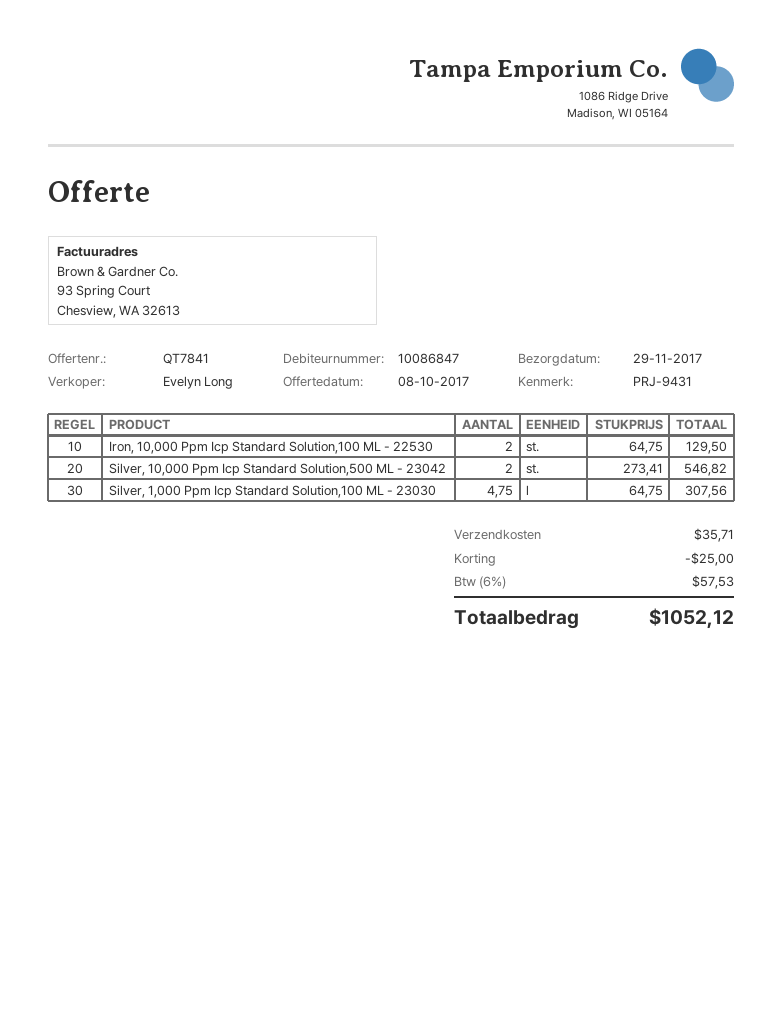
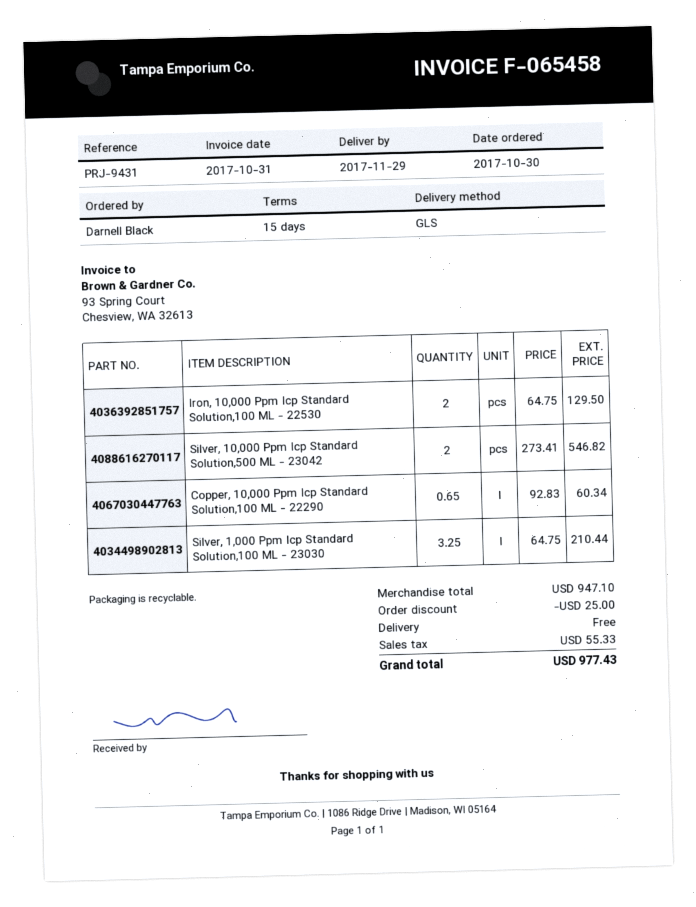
Silver, 1,000 Ppm Icp Standard Solution,100 ML - 23030: 4.75 x 64.75 = 307.56 -> 3.25 x 64.75 = 210.44
Copper, 10,000 Ppm Icp Standard Solution,100 ML - 22290: none -> 0.65 x 92.83 = 60.34
shipping: 35.71 -> 0.00
tax: 57.53 -> 55.33
total: 1052.12 -> 977.43

